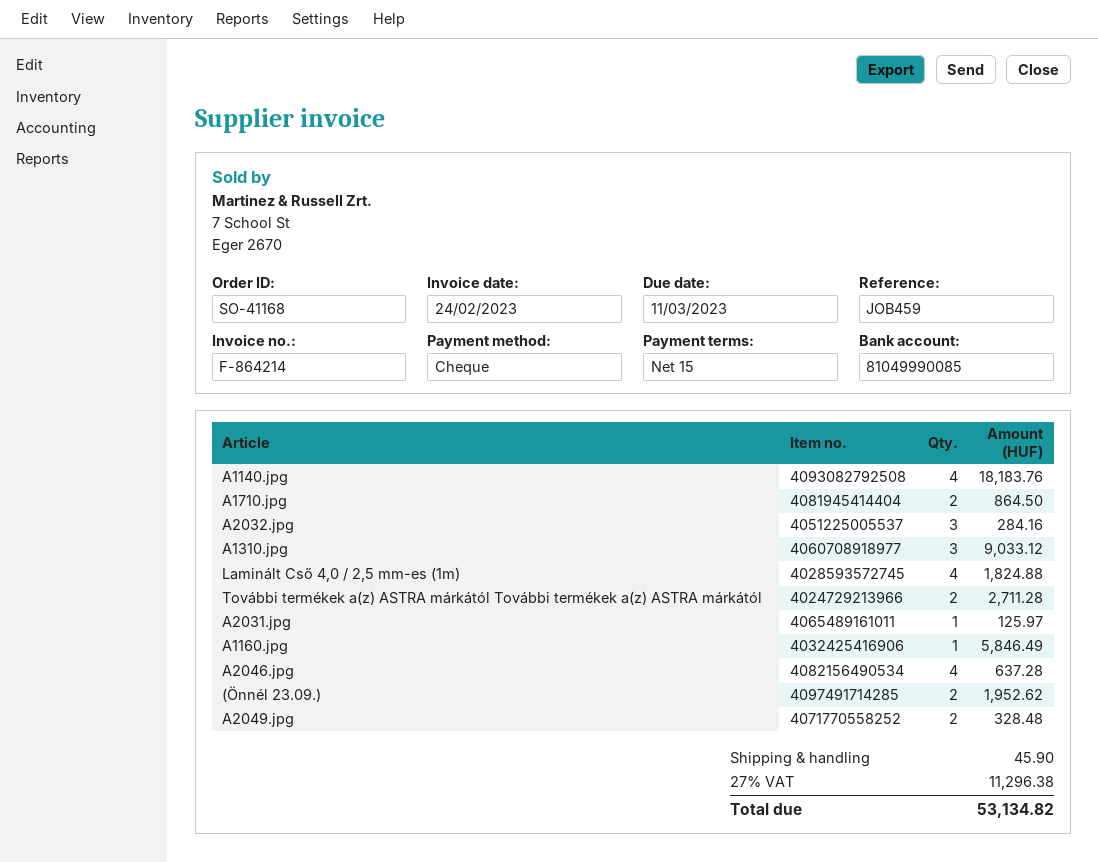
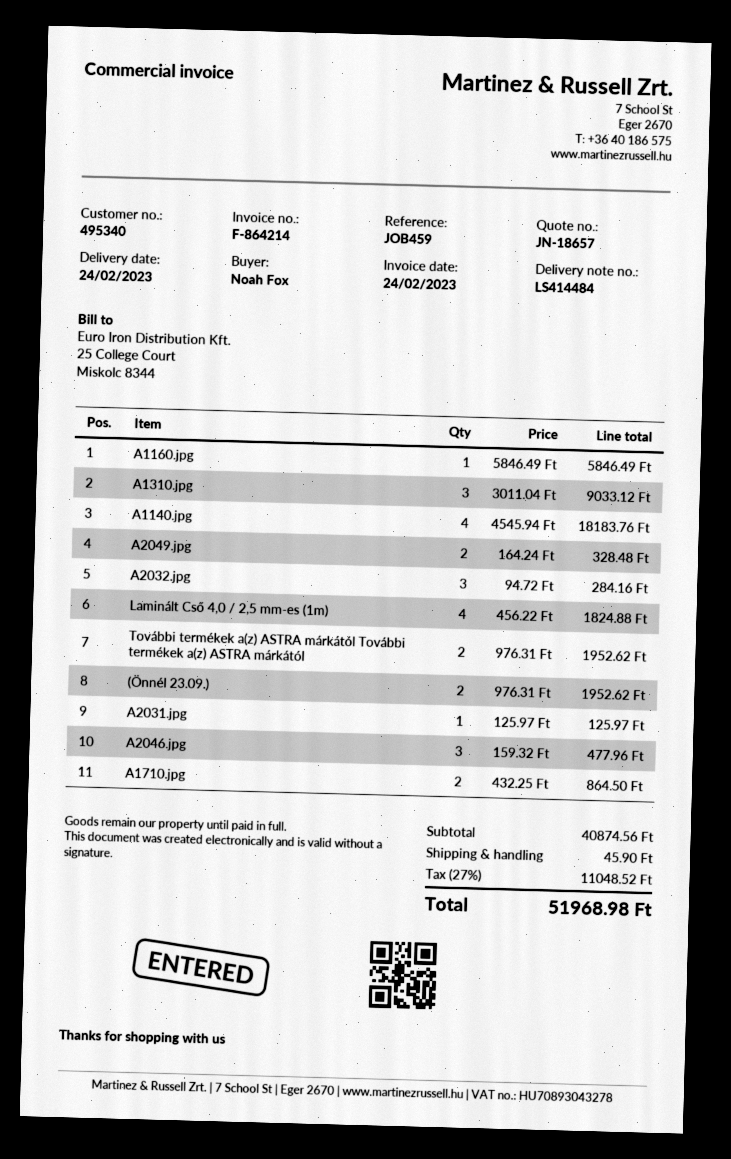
További termékek a(z) ASTRA márkától További termékek a(z) ASTRA márkától: 2 for 2711.28 -> 2 for 1952.62
A2046.jpg: 4 for 637.28 -> 3 for 477.96
tax: 27% = 11296.38 -> 27% = 11048.52
total: 53134.82 -> 51968.98

